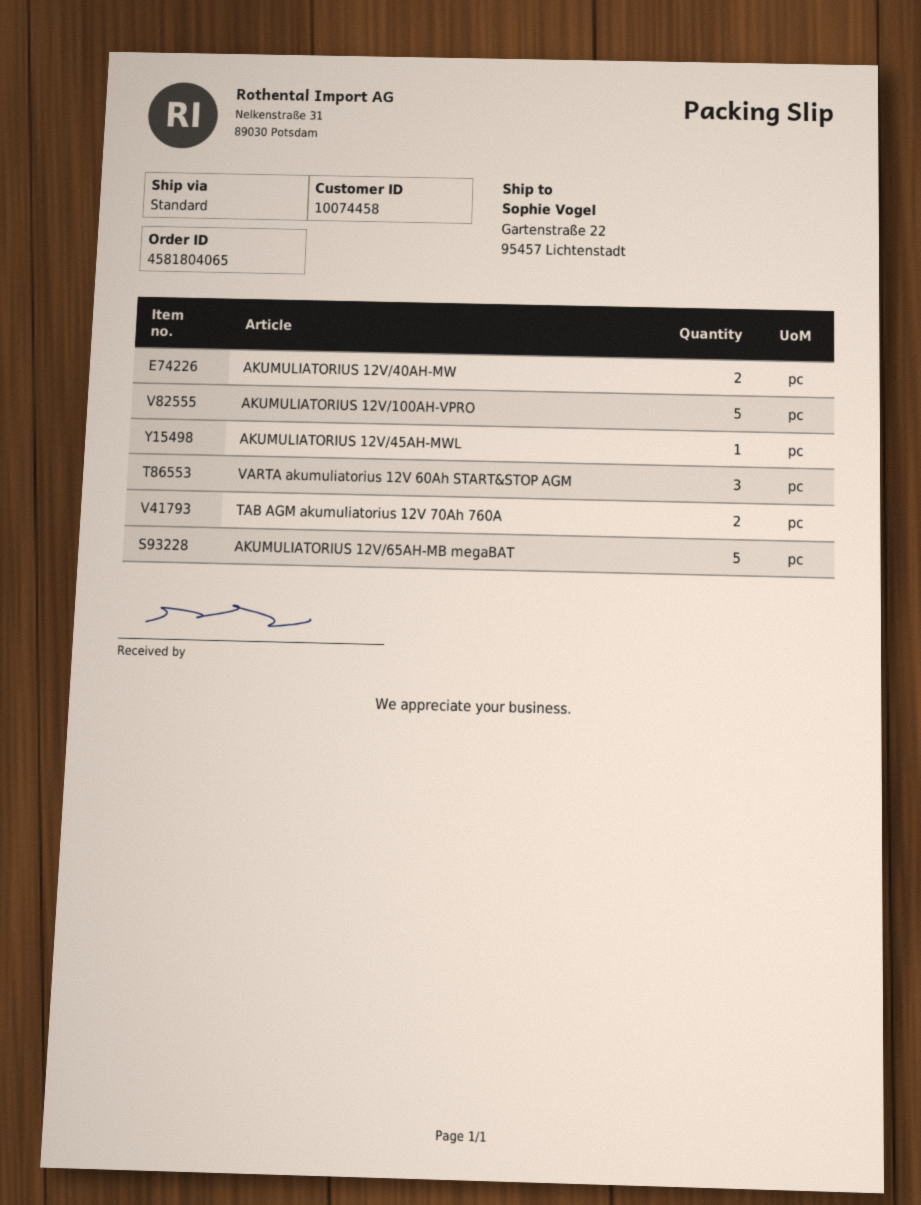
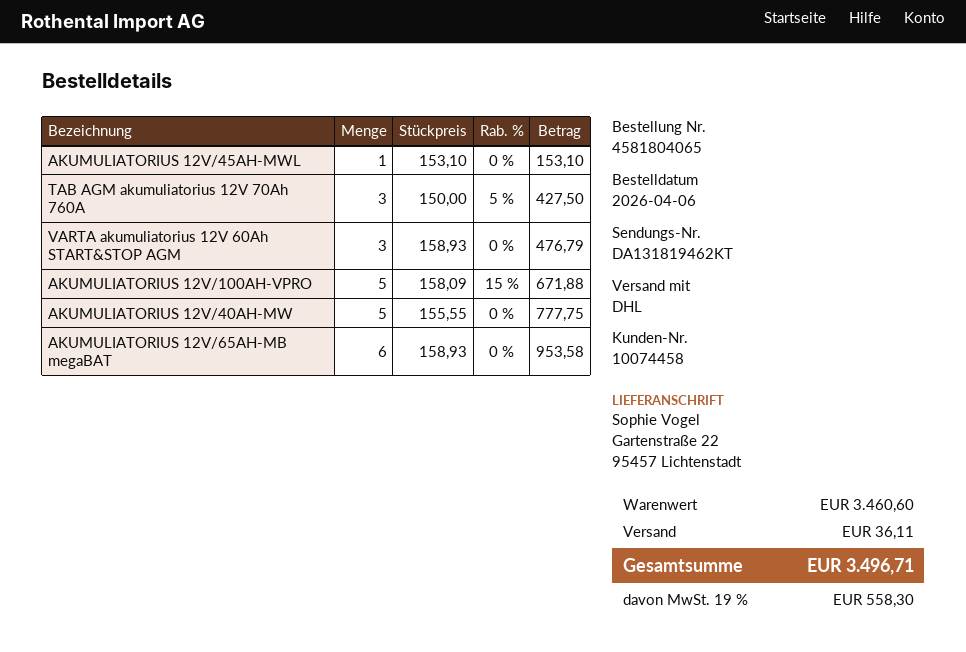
shipping method: standard -> DHL
AKUMULIATORIUS 12V/40AH-MW: 2 -> 5
TAB AGM akumuliatorius 12V 70Ah 760A: 2 -> 3
AKUMULIATORIUS 12V/65AH-MB megaBAT: 5 -> 6

